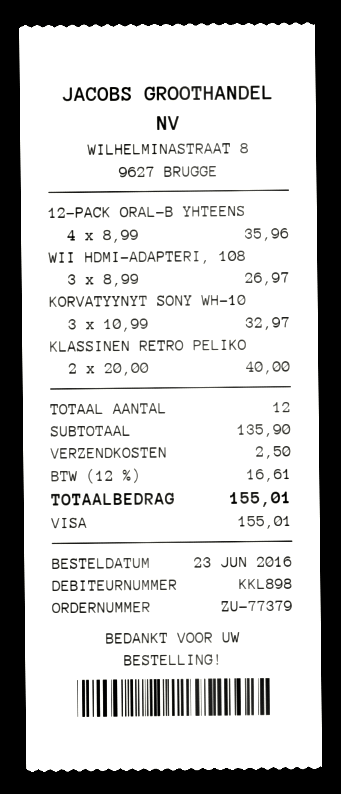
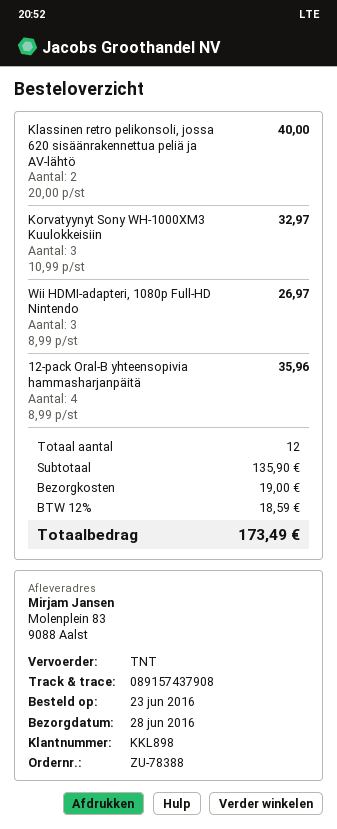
order number: ZU-77379 -> ZU-78388
shipping: 2.50 -> 19.00
tax: 12% = 16.61 -> 12% = 18.59
total: 155.01 -> 173.49

